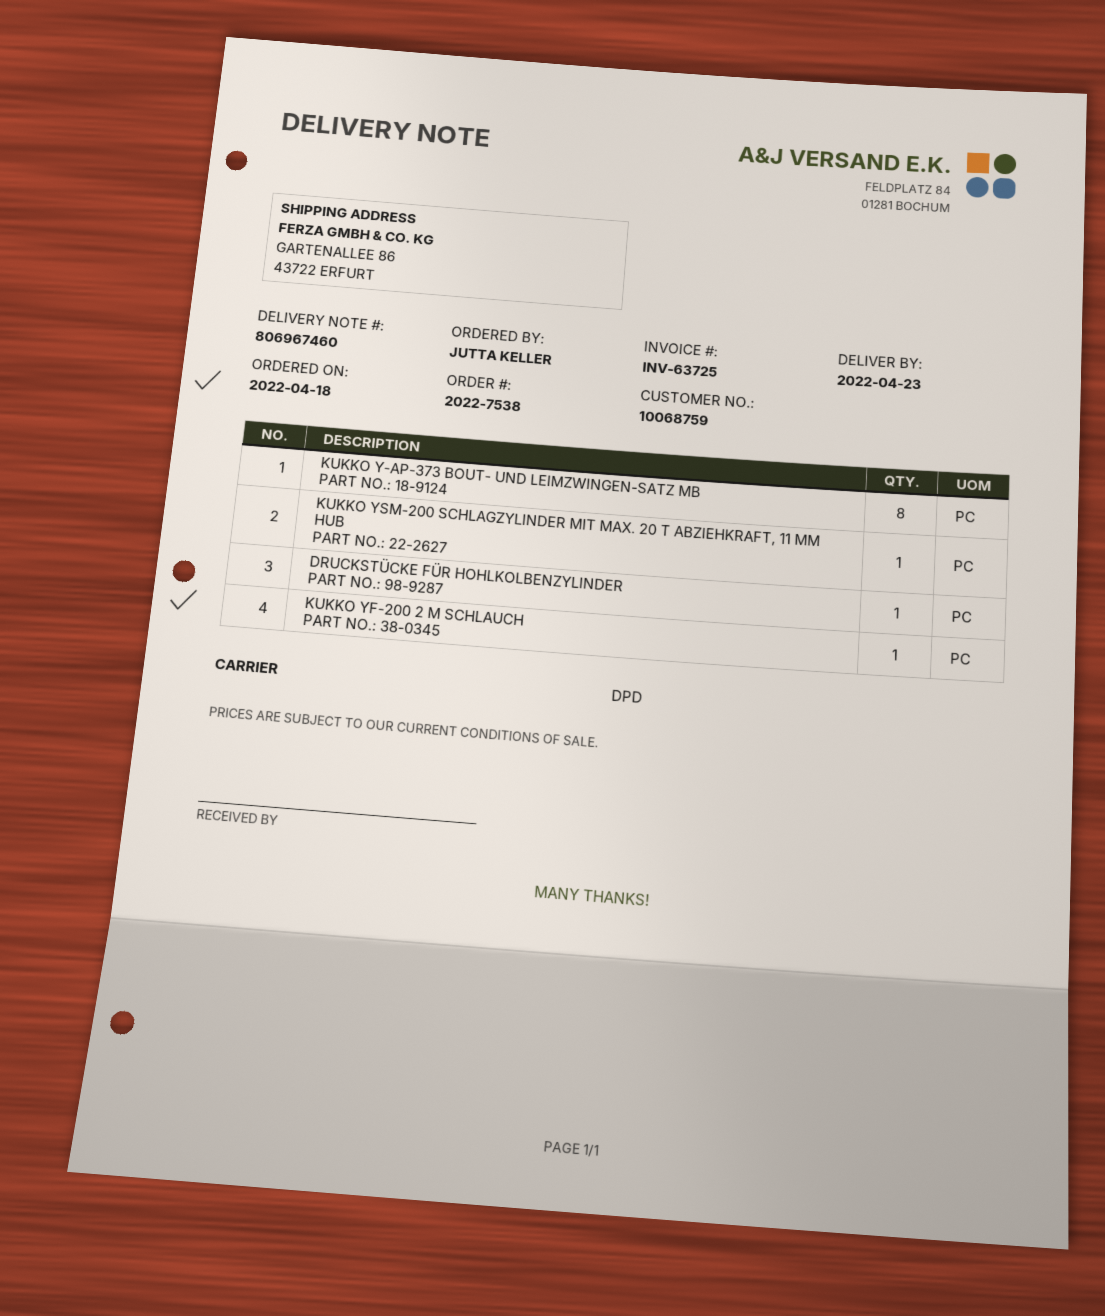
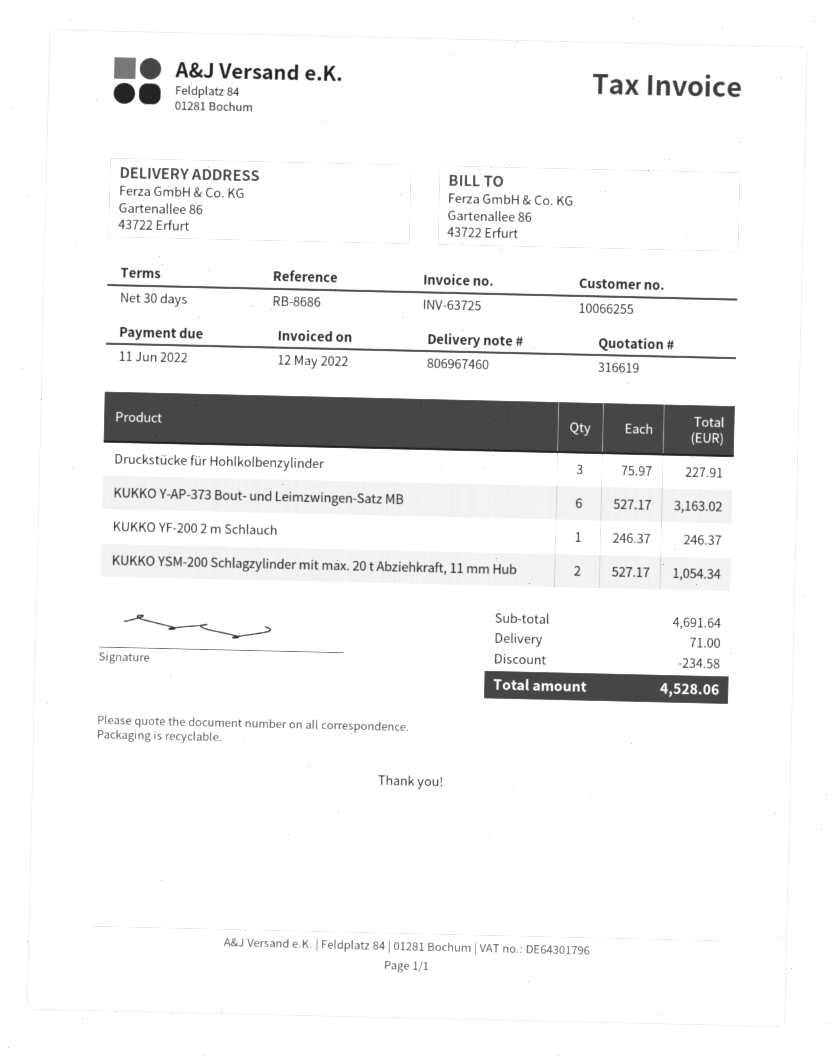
customer number: 10068759 -> 10066255
KUKKO Y-AP-373 BOUT- UND LEIMZWINGEN-SATZ MB: 8 -> 6
KUKKO YSM-200 SCHLAGZYLINDER MIT MAX. 20 T ABZIEHKRAFT, 11 MM HUB: 1 -> 2
DRUCKSTÜCKE FÜR HOHLKOLBENZYLINDER: 1 -> 3

